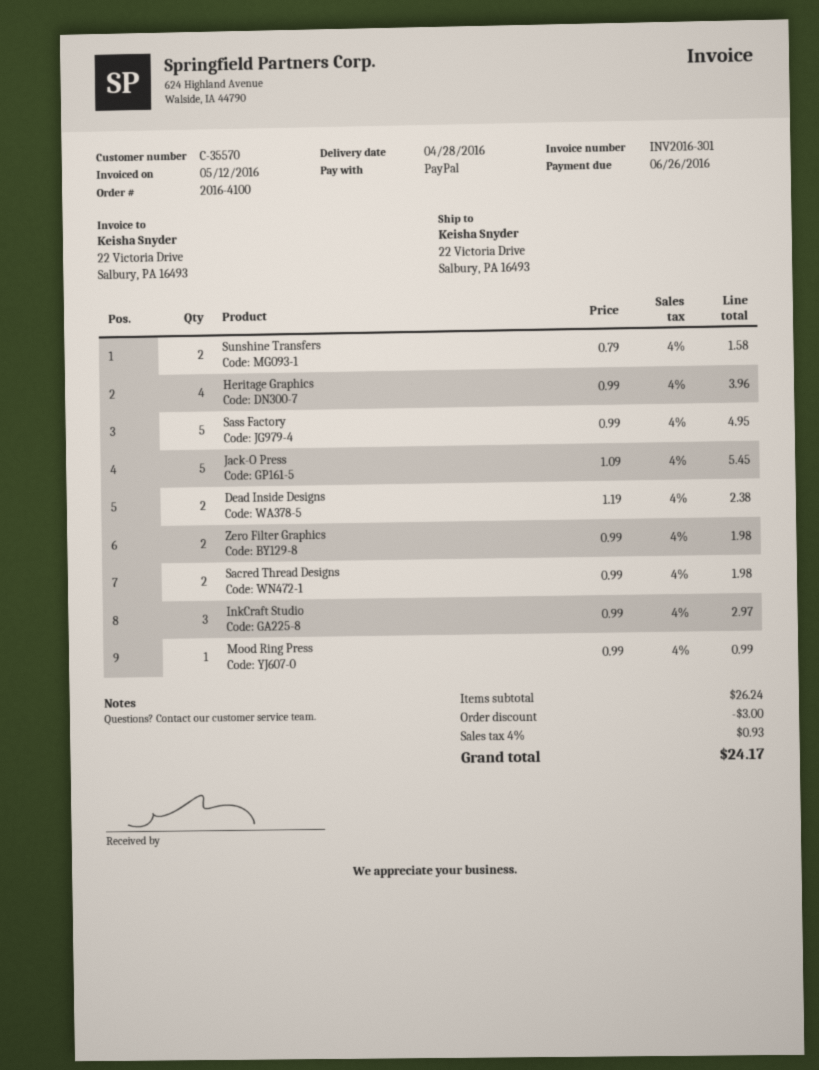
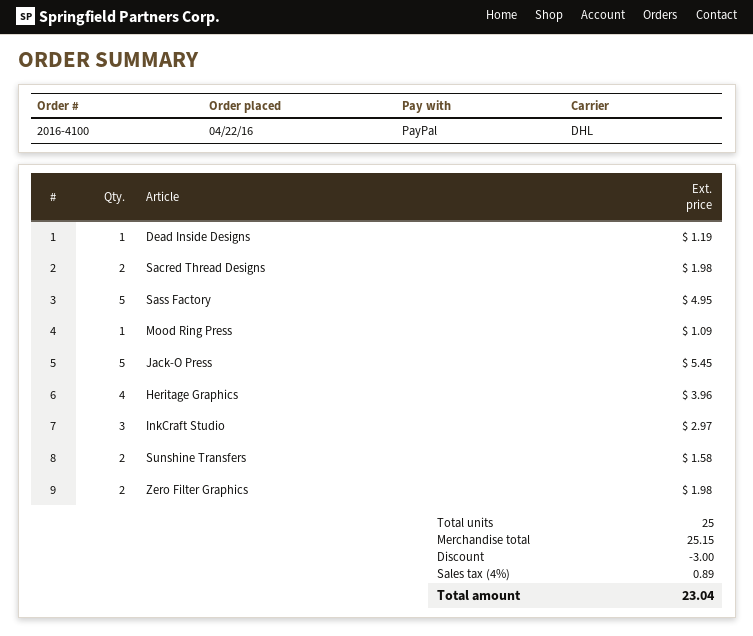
Dead Inside Designs: 2 for 2.38 -> 1 for 1.19
Mood Ring Press: 1 for 0.99 -> 1 for 1.09
subtotal: 26.24 -> 25.15
tax: 4% = 0.93 -> 4% = 0.89
total: 24.17 -> 23.04

